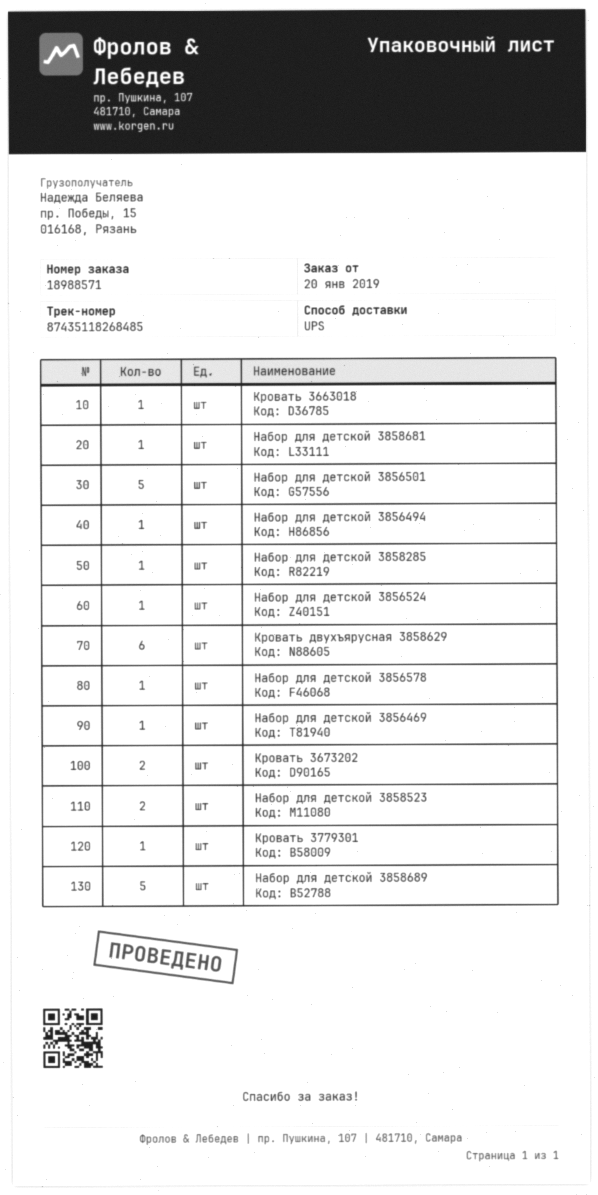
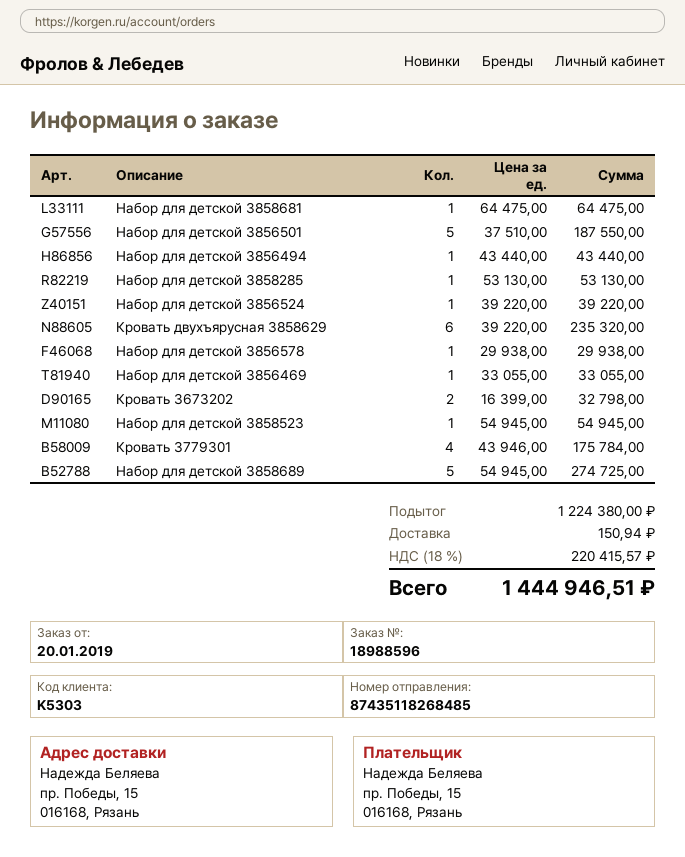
order number: 18988571 -> 18988596
Кровать 3663018: 1 -> none
Набор для детской 3858523: 2 -> 1
Кровать 3779301: 1 -> 4

